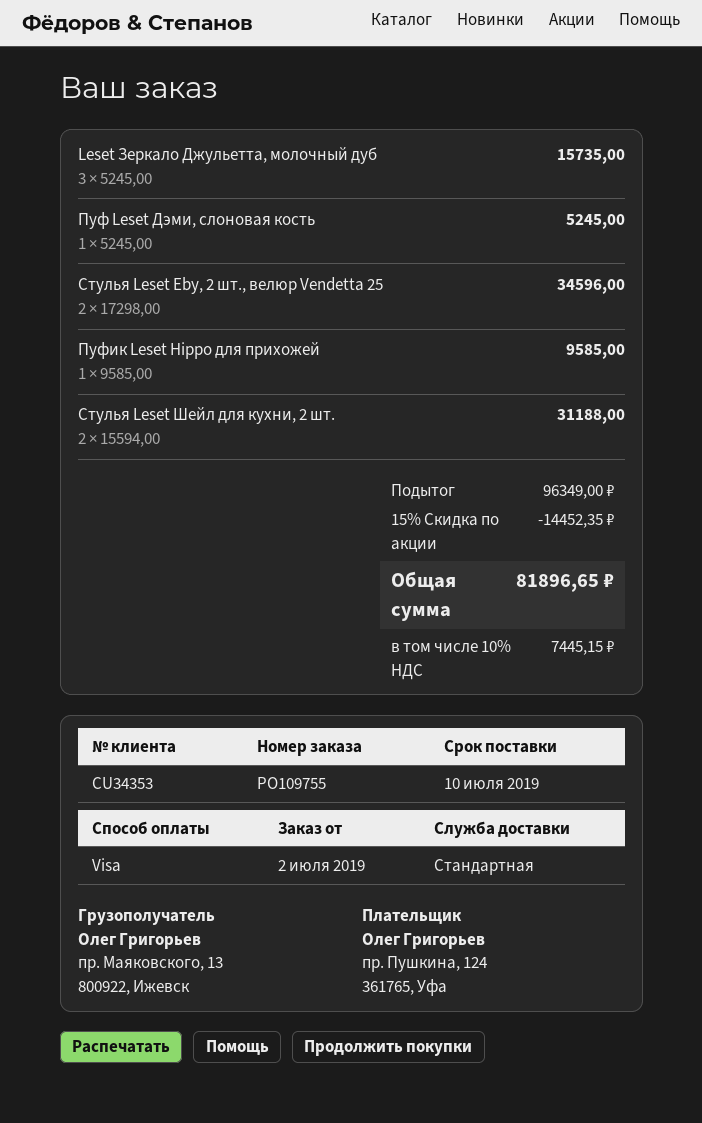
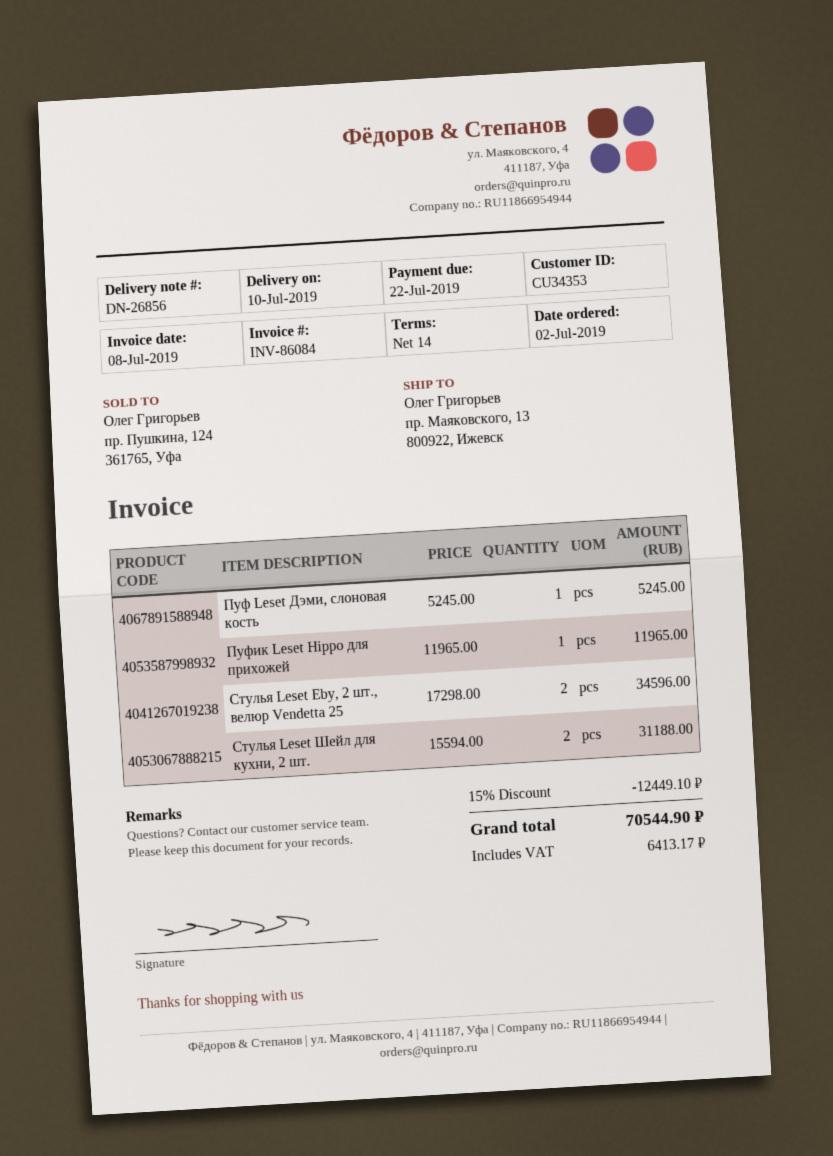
Leset Зеркало Джульетта, молочный дуб: 3 x 5245.00 = 15735.00 -> none
Пуфик Leset Hippo для прихожей: 1 x 9585.00 = 9585.00 -> 1 x 11965.00 = 11965.00
discount: 15% = 14452.35 -> 15% = 12449.10
tax: 7445.15 -> 6413.17
total: 81896.65 -> 70544.90

